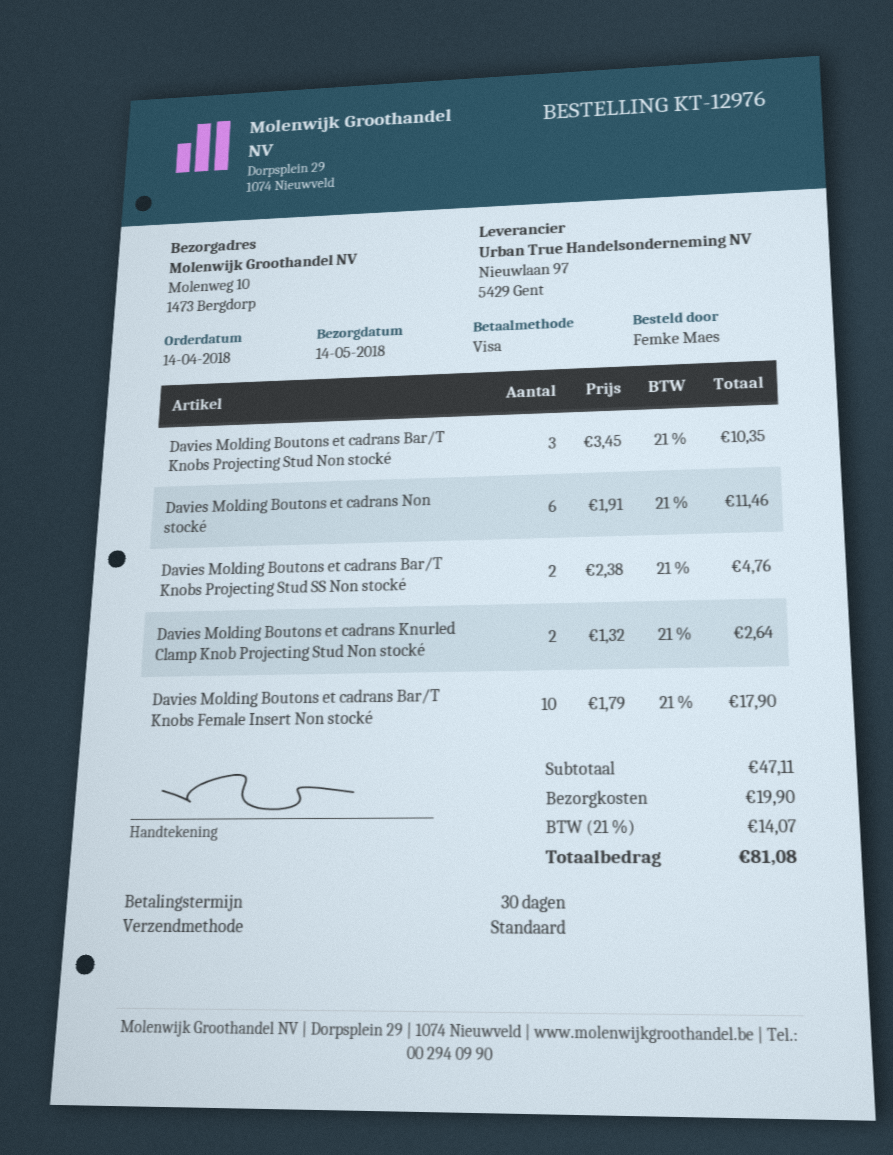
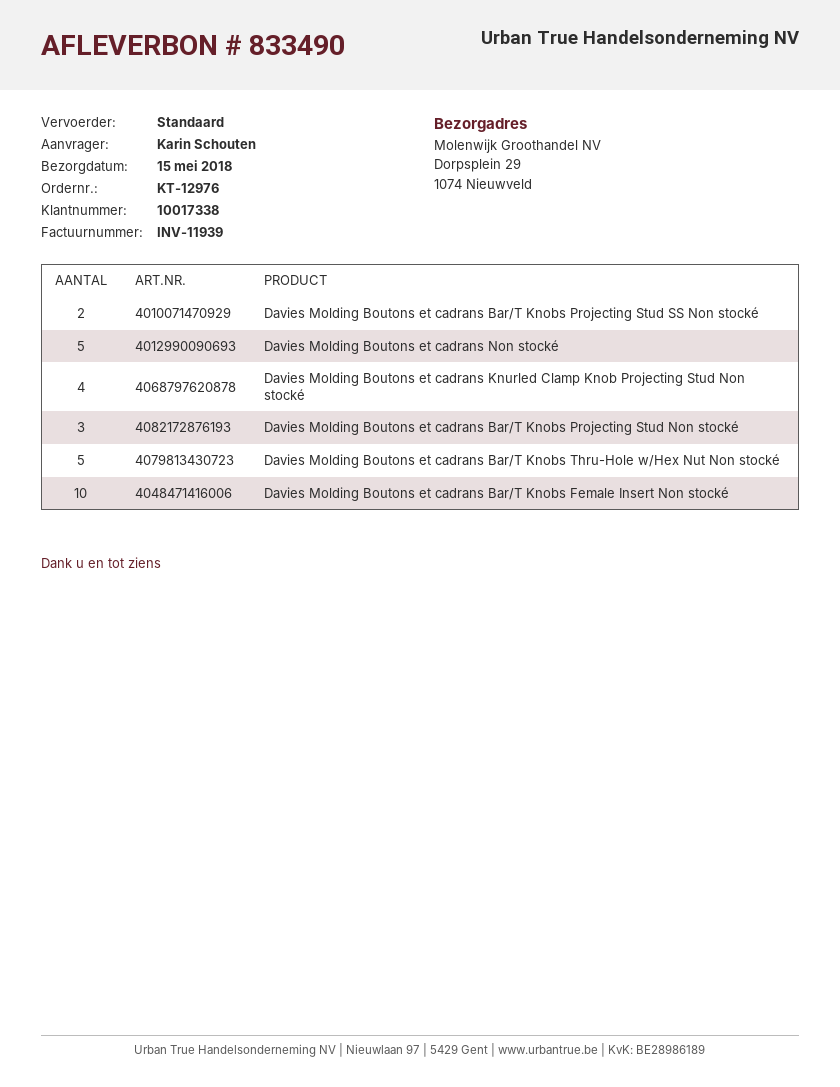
delivery date: 2018-05-14 -> 2018-05-15
ordered by: Femke Maes -> Karin Schouten
ship to: Molenweg 10, 1473 Bergdorp -> Dorpsplein 29, 1074 Nieuwveld
Davies Molding Boutons et cadrans Non stocké: 6 -> 5
Davies Molding Boutons et cadrans Knurled Clamp Knob Projecting Stud Non stocké: 2 -> 4
Davies Molding Boutons et cadrans Bar/T Knobs Thru-Hole w/Hex Nut Non stocké: none -> 5

